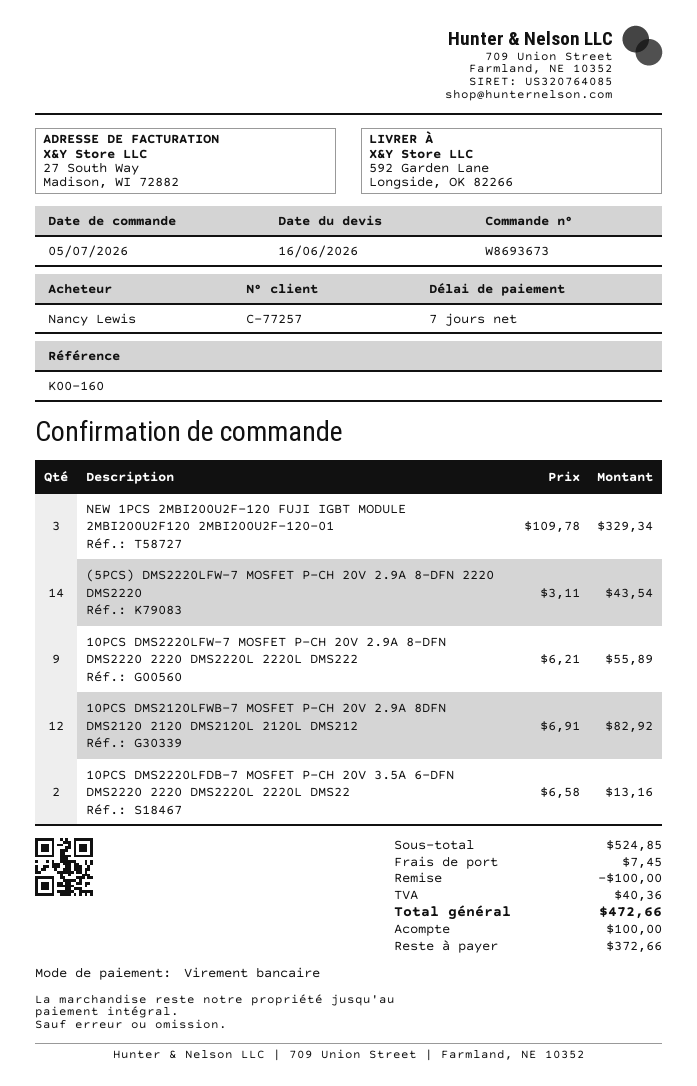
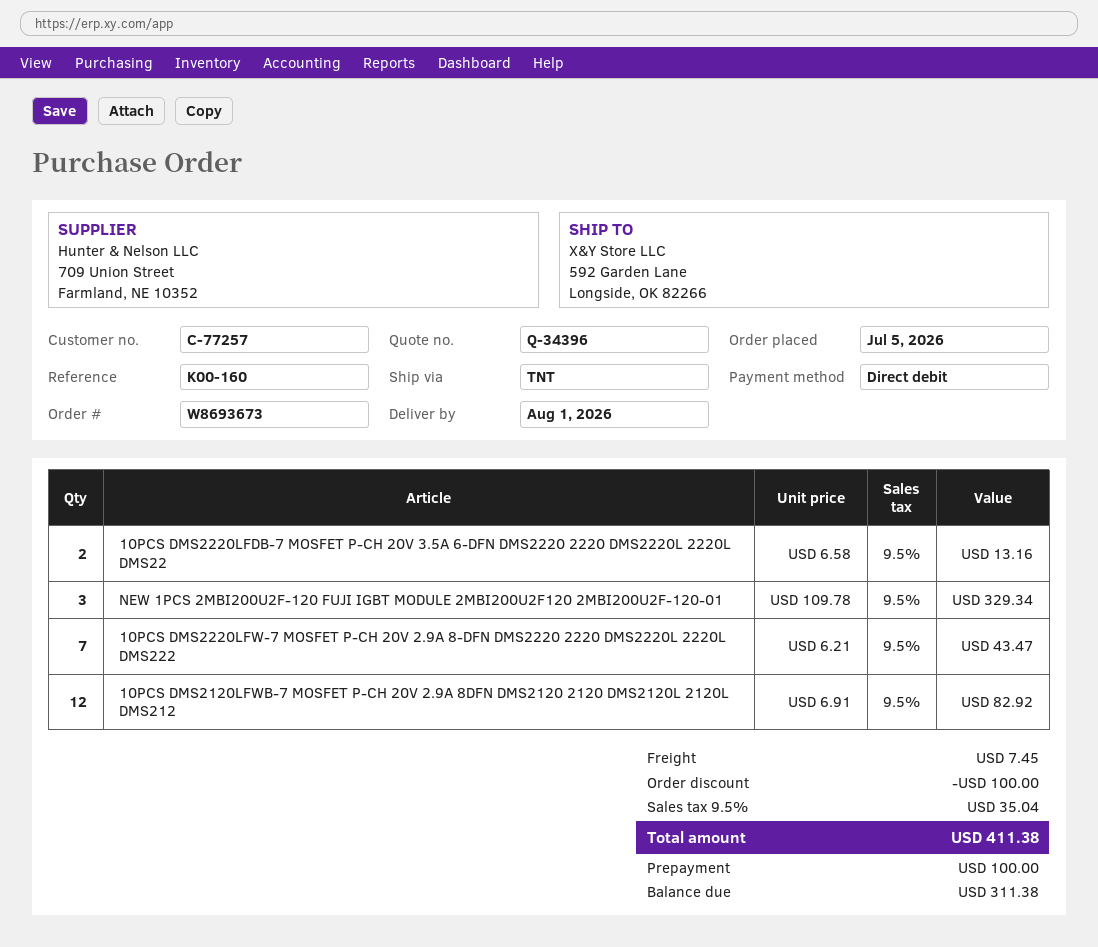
payment method: bank transfer -> direct debit
(5PCS) DMS2220LFW-7 MOSFET P-CH 20V 2.9A 8-DFN 2220 DMS2220: 14 x 3.11 = 43.54 -> none
10PCS DMS2220LFW-7 MOSFET P-CH 20V 2.9A 8-DFN DMS2220 2220 DMS2220L 2220L DMS222: 9 x 6.21 = 55.89 -> 7 x 6.21 = 43.47
tax: 40.36 -> 35.04
total: 472.66 -> 411.38
balance: 372.66 -> 311.38

